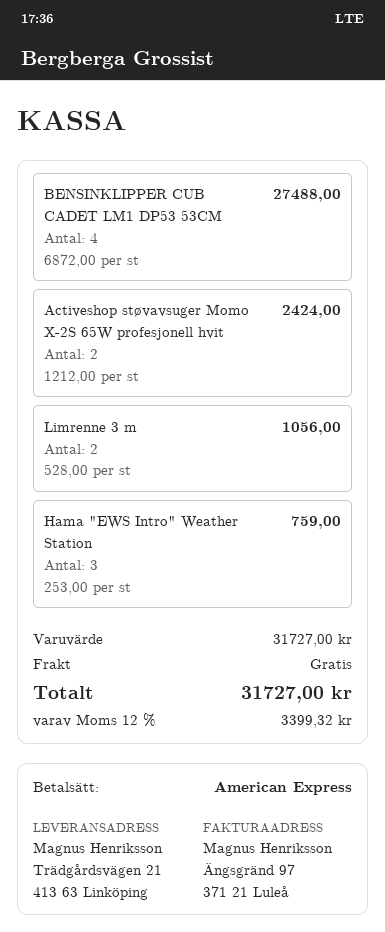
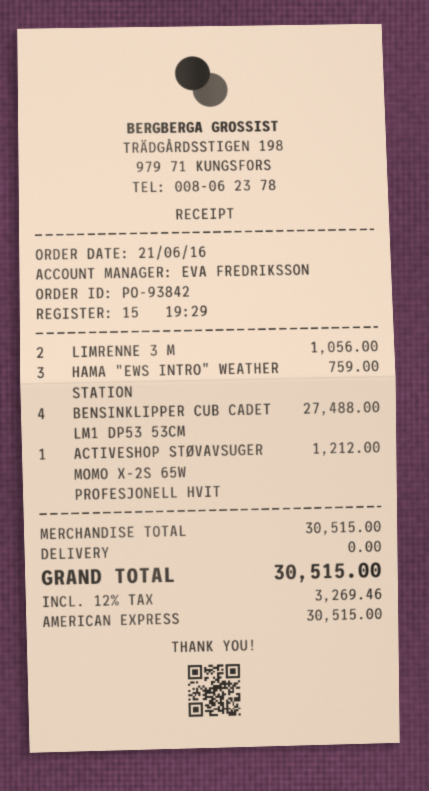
Activeshop støvavsuger Momo X-2S 65W profesjonell hvit: 2 for 2424.00 -> 1 for 1212.00
subtotal: 31727.00 -> 30515.00
tax: 12% = 3399.32 -> 12% = 3269.46
total: 31727.00 -> 30515.00

